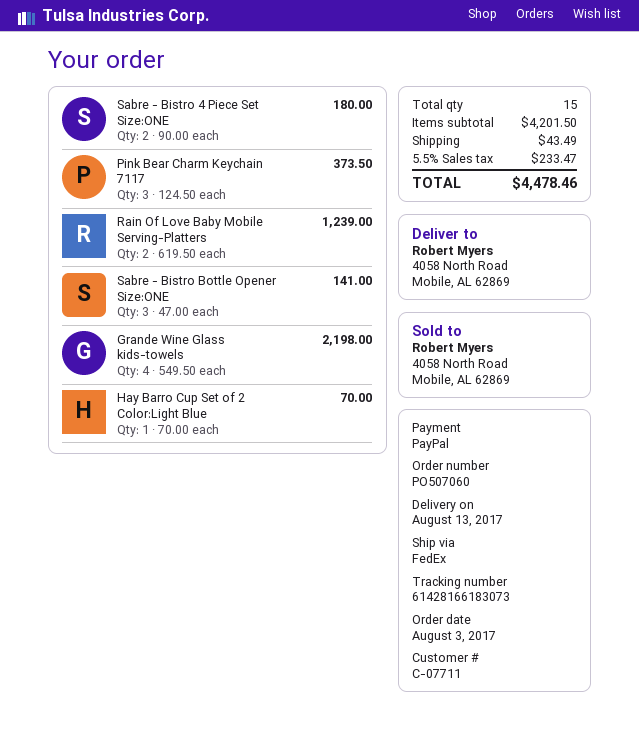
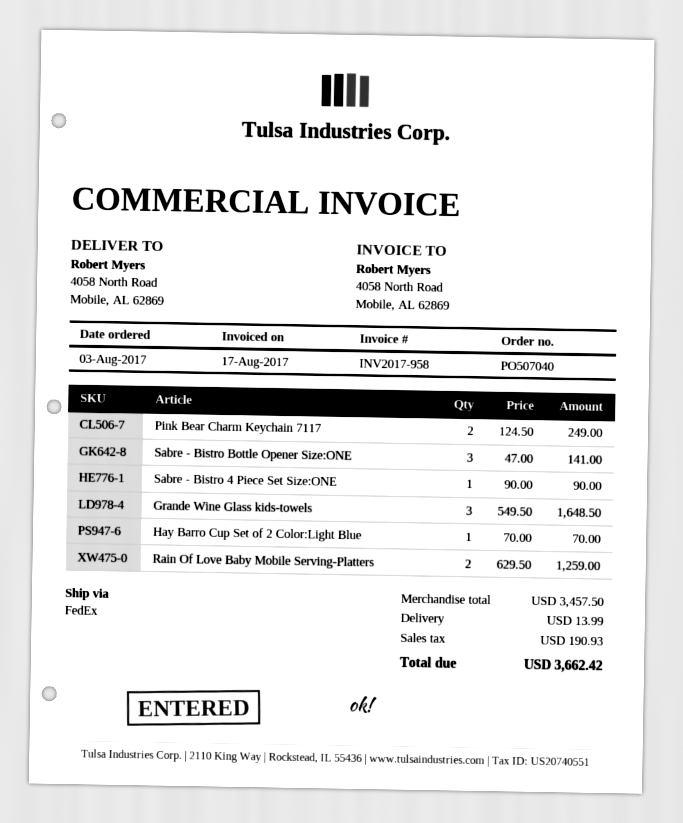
order number: PO507060 -> PO507040
Sabre - Bistro 4 Piece Set Size:ONE: 2 x 90.00 = 180.00 -> 1 x 90.00 = 90.00
Pink Bear Charm Keychain 7117: 3 x 124.50 = 373.50 -> 2 x 124.50 = 249.00
Rain Of Love Baby Mobile Serving-Platters: 2 x 619.50 = 1239.00 -> 2 x 629.50 = 1259.00
Grande Wine Glass kids-towels: 4 x 549.50 = 2198.00 -> 3 x 549.50 = 1648.50
subtotal: 4201.50 -> 3457.50
shipping: 43.49 -> 13.99
tax: 233.47 -> 190.93
total: 4478.46 -> 3662.42

